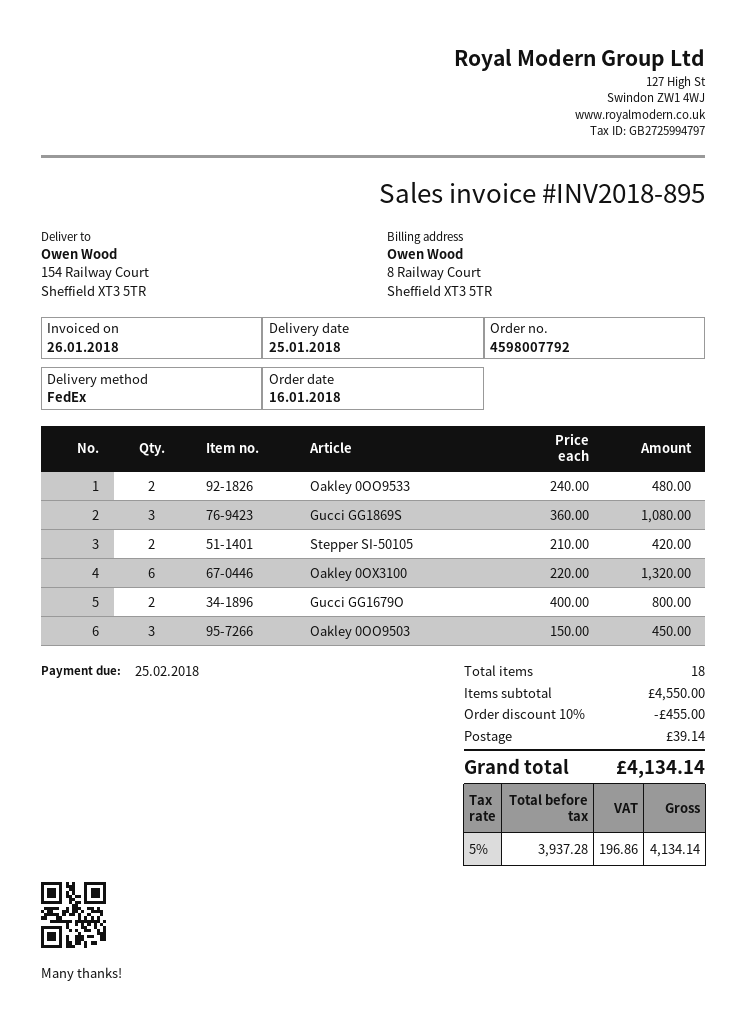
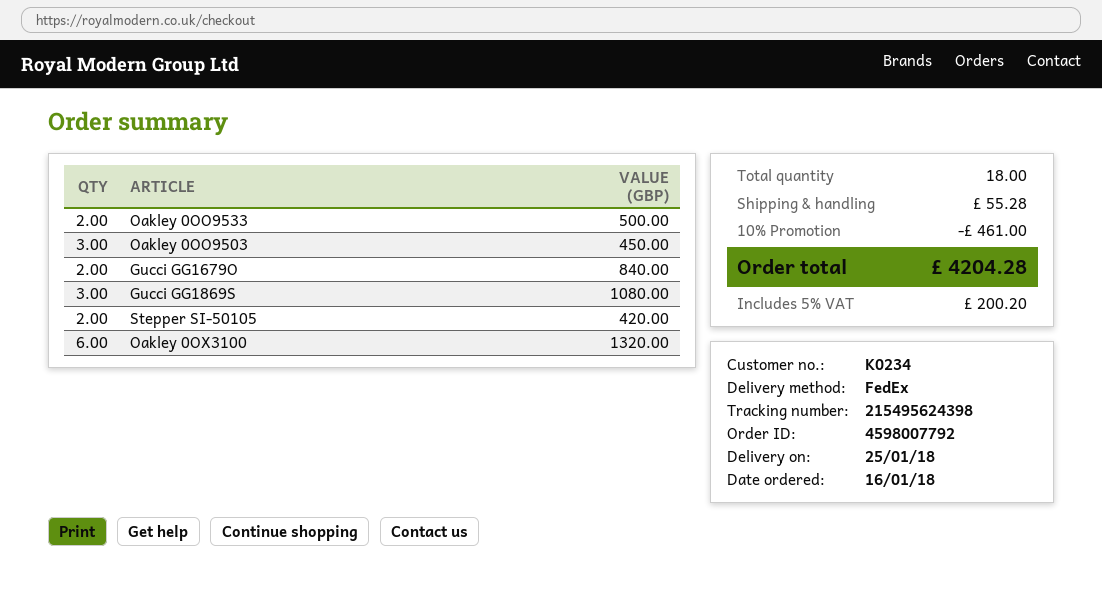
Oakley 0OO9533: 2 for 480.00 -> 2 for 500.00
Gucci GG1679O: 2 for 800.00 -> 2 for 840.00
discount: 10% = 455.00 -> 10% = 461.00
shipping: 39.14 -> 55.28
tax: 5% = 196.86 -> 5% = 200.20
total: 4134.14 -> 4204.28

